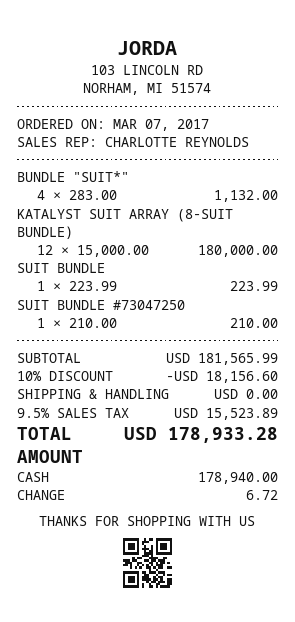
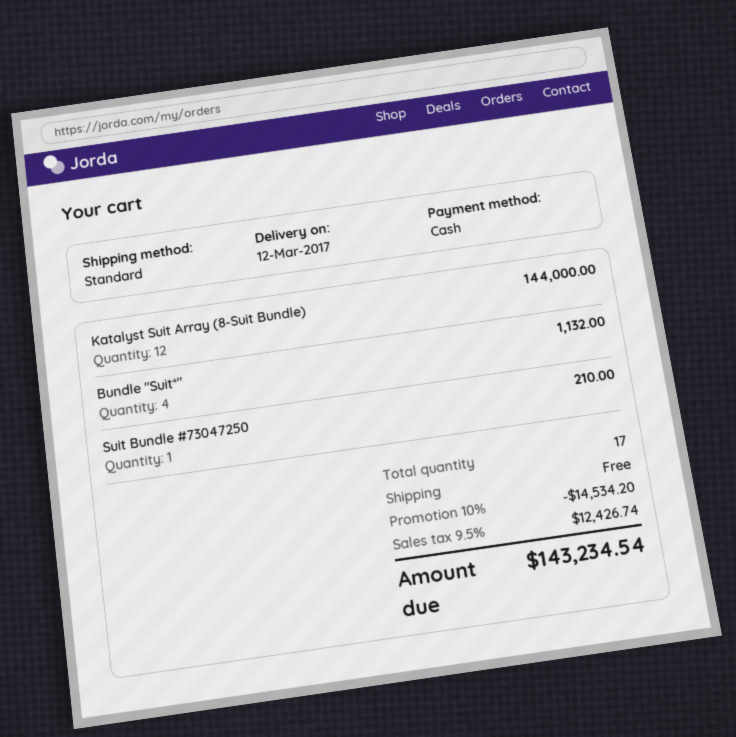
KATALYST SUIT ARRAY (8-SUIT BUNDLE): 12 for 180000.00 -> 12 for 144000.00
SUIT BUNDLE: 1 for 223.99 -> none
discount: 10% = 18156.60 -> 10% = 14534.20
tax: 9.5% = 15523.89 -> 9.5% = 12426.74
total: 178933.28 -> 143234.54

